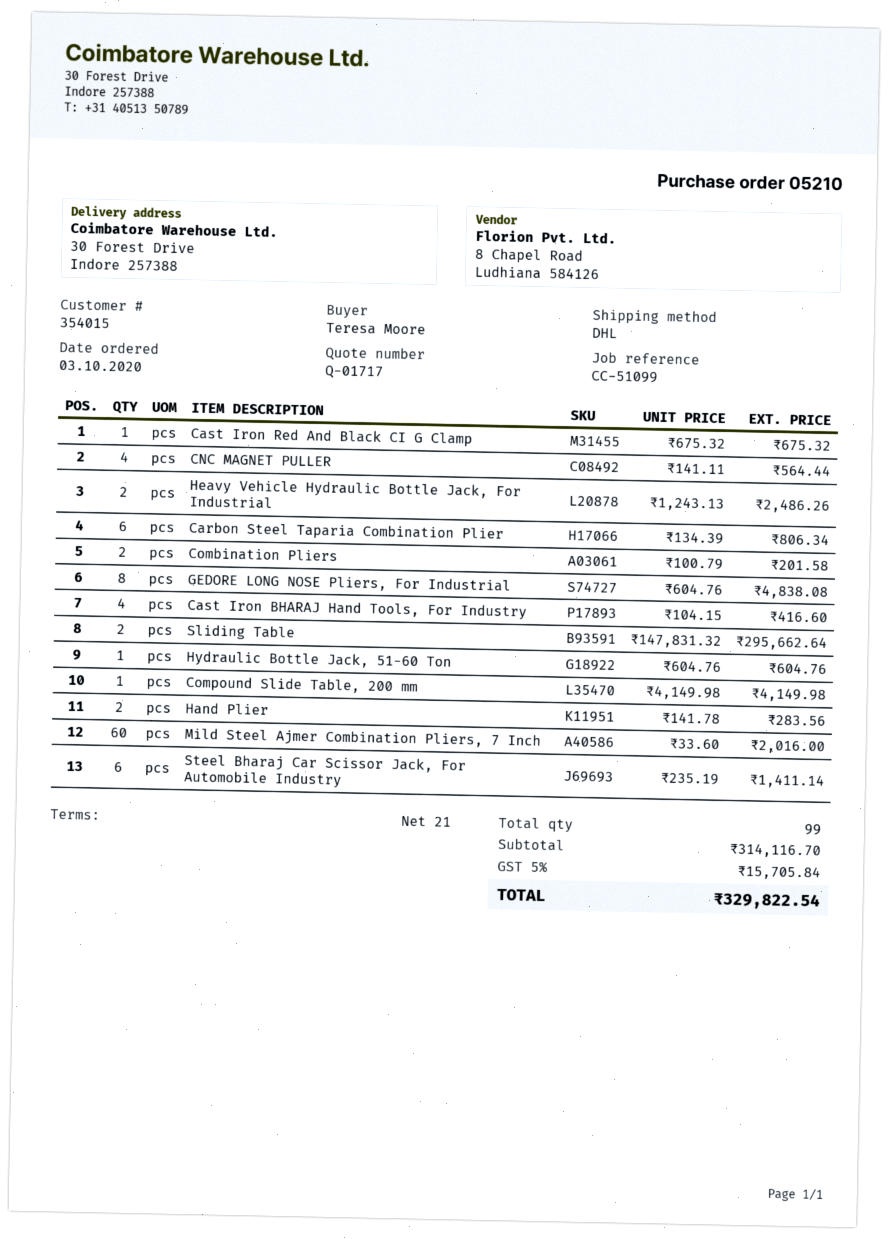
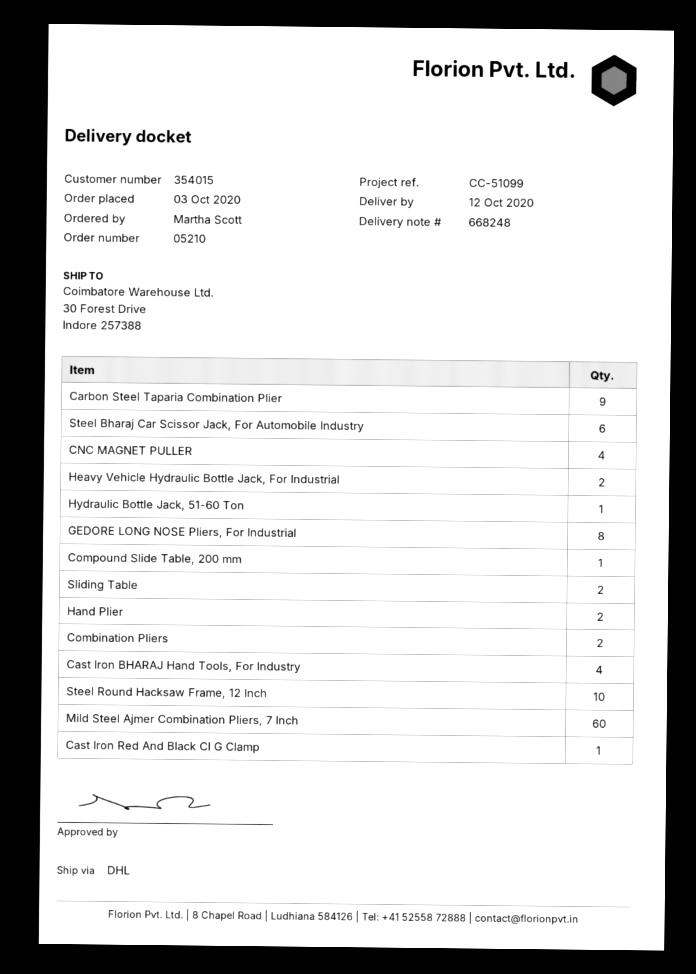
ordered by: Teresa Moore -> Martha Scott
Carbon Steel Taparia Combination Plier: 6 -> 9
Steel Round Hacksaw Frame, 12 Inch: none -> 10

